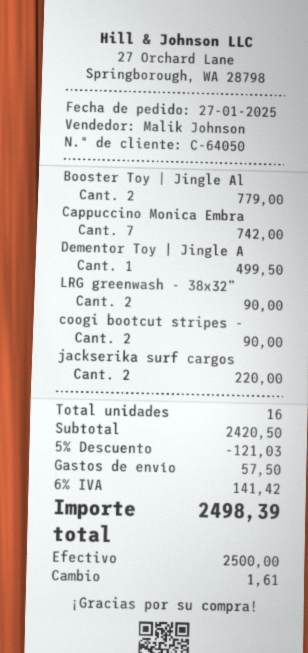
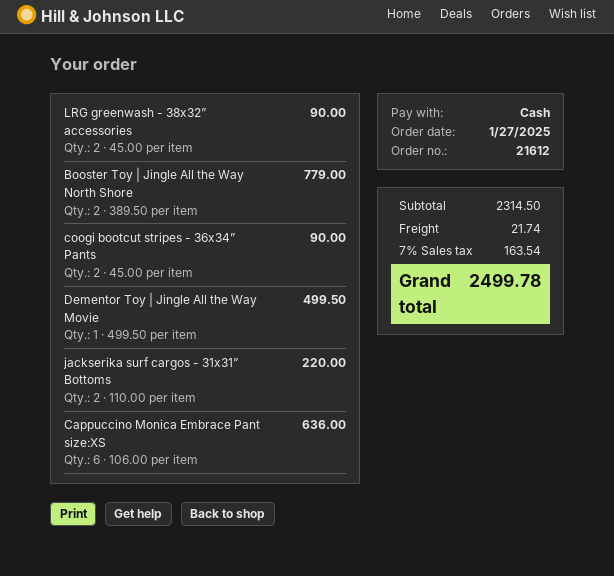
Cappuccino Monica Embra: 7 for 742.00 -> 6 for 636.00
subtotal: 2420.50 -> 2314.50
discount: 5% = 121.03 -> none
shipping: 57.50 -> 21.74
tax: 6% = 141.42 -> 7% = 163.54
total: 2498.39 -> 2499.78

